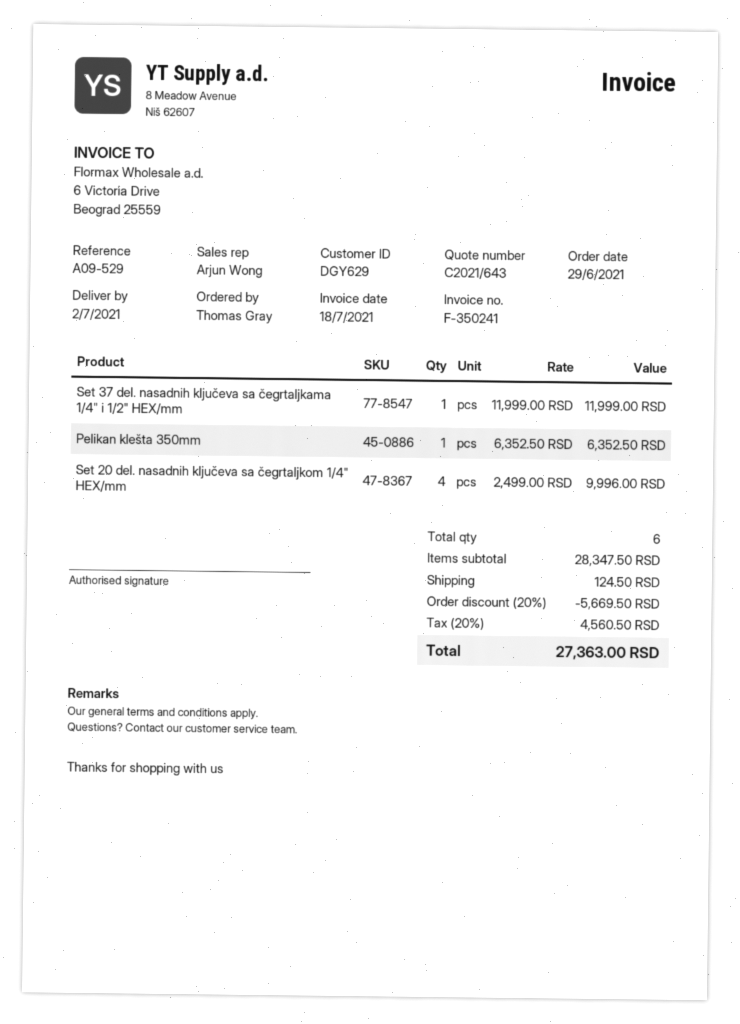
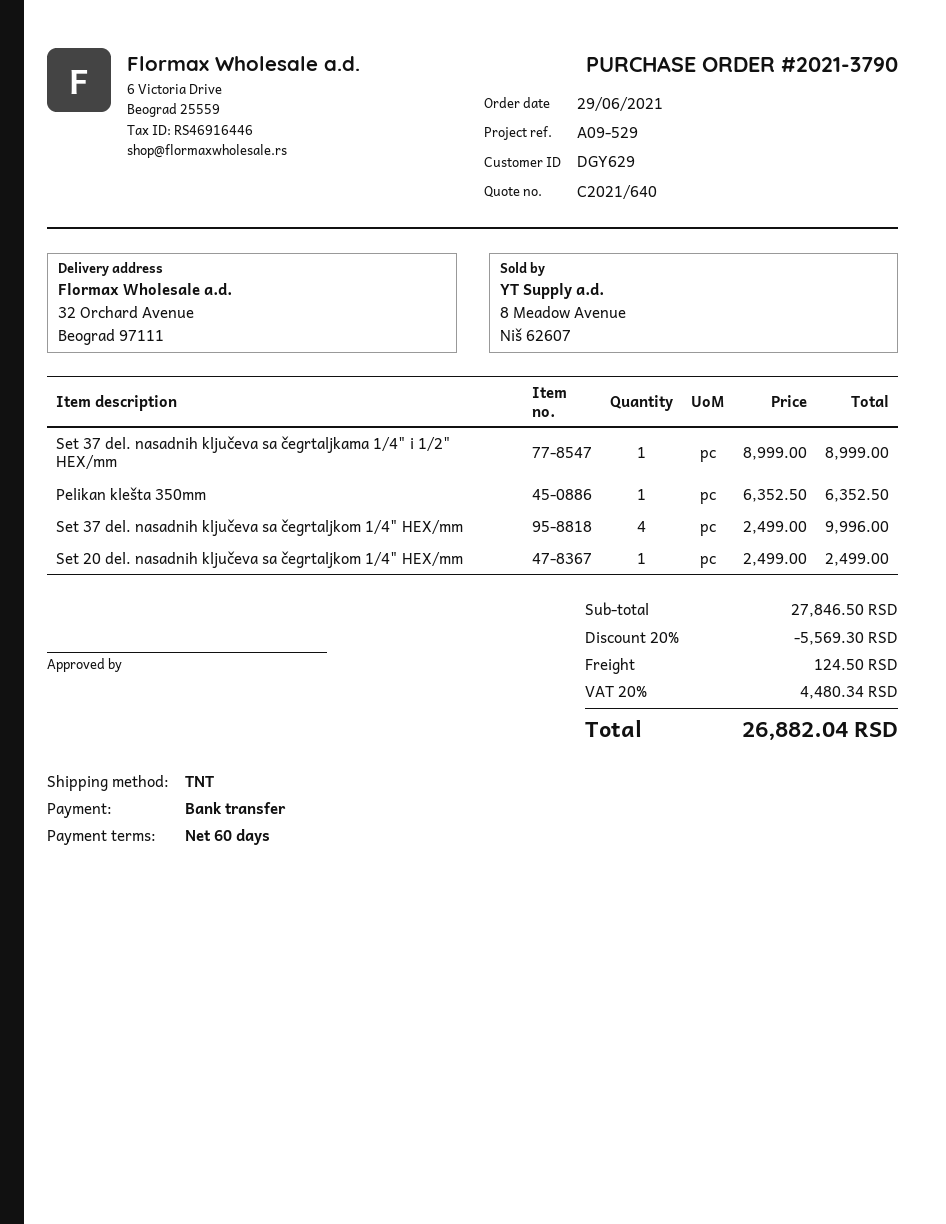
quote number: C2021/643 -> C2021/640
Set 37 del. nasadnih ključeva sa čegrtaljkama 1/4" i 1/2" HEX/mm: 1 x 11999.00 = 11999.00 -> 1 x 8999.00 = 8999.00
Set 20 del. nasadnih ključeva sa čegrtaljkom 1/4" HEX/mm: 4 x 2499.00 = 9996.00 -> 1 x 2499.00 = 2499.00
Set 37 del. nasadnih ključeva sa čegrtaljkom 1/4" HEX/mm: none -> 4 x 2499.00 = 9996.00
subtotal: 28347.50 -> 27846.50
discount: 20% = 5669.50 -> 20% = 5569.30
tax: 20% = 4560.50 -> 20% = 4480.34
total: 27363.00 -> 26882.04

